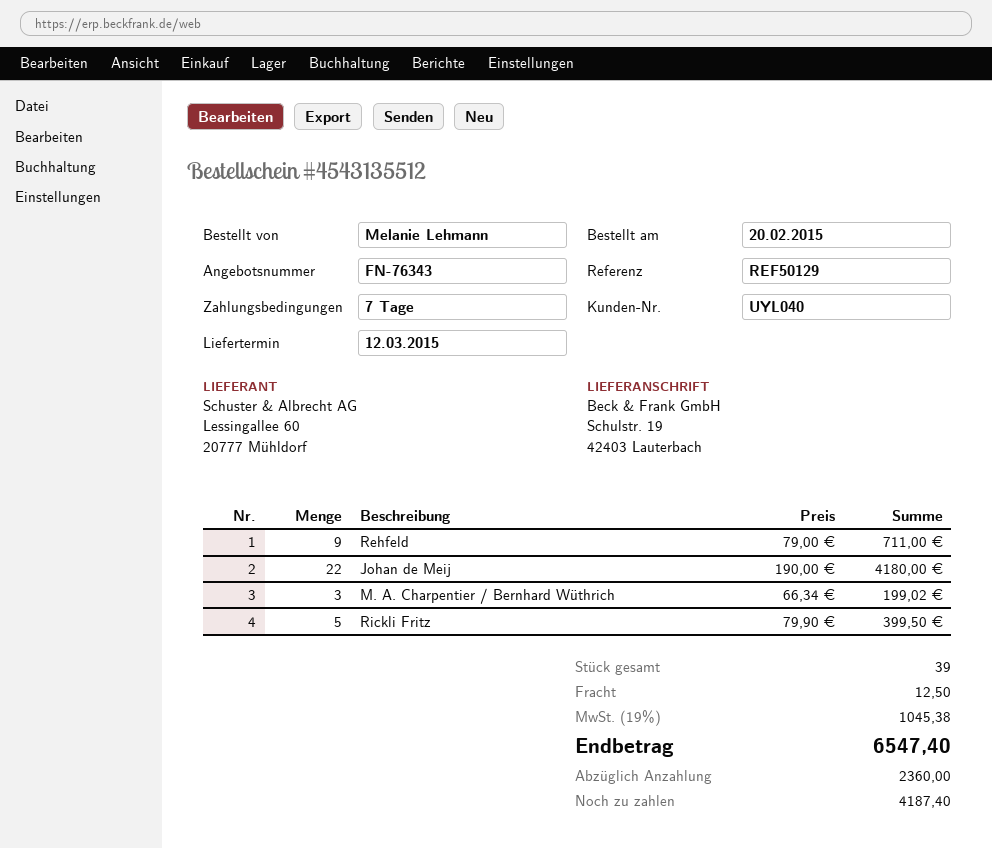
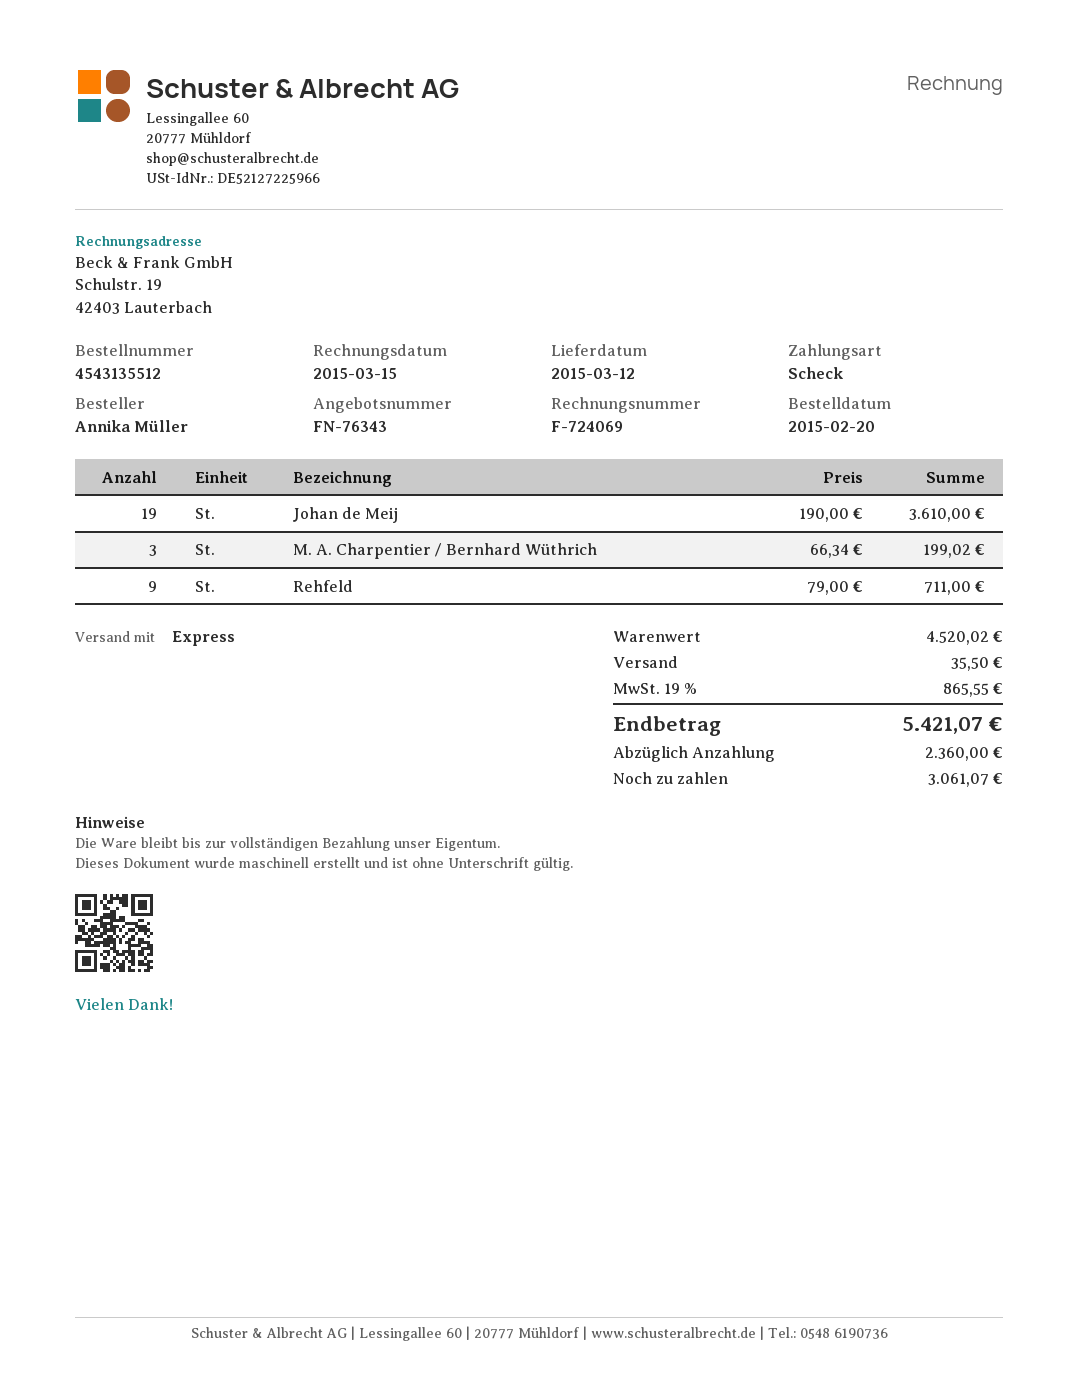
ordered by: Melanie Lehmann -> Annika Müller
Johan de Meij: 22 x 190.00 = 4180.00 -> 19 x 190.00 = 3610.00
Rickli Fritz: 5 x 79.90 = 399.50 -> none
shipping: 12.50 -> 35.50
tax: 19% = 1045.38 -> 19% = 865.55
total: 6547.40 -> 5421.07
balance: 4187.40 -> 3061.07

